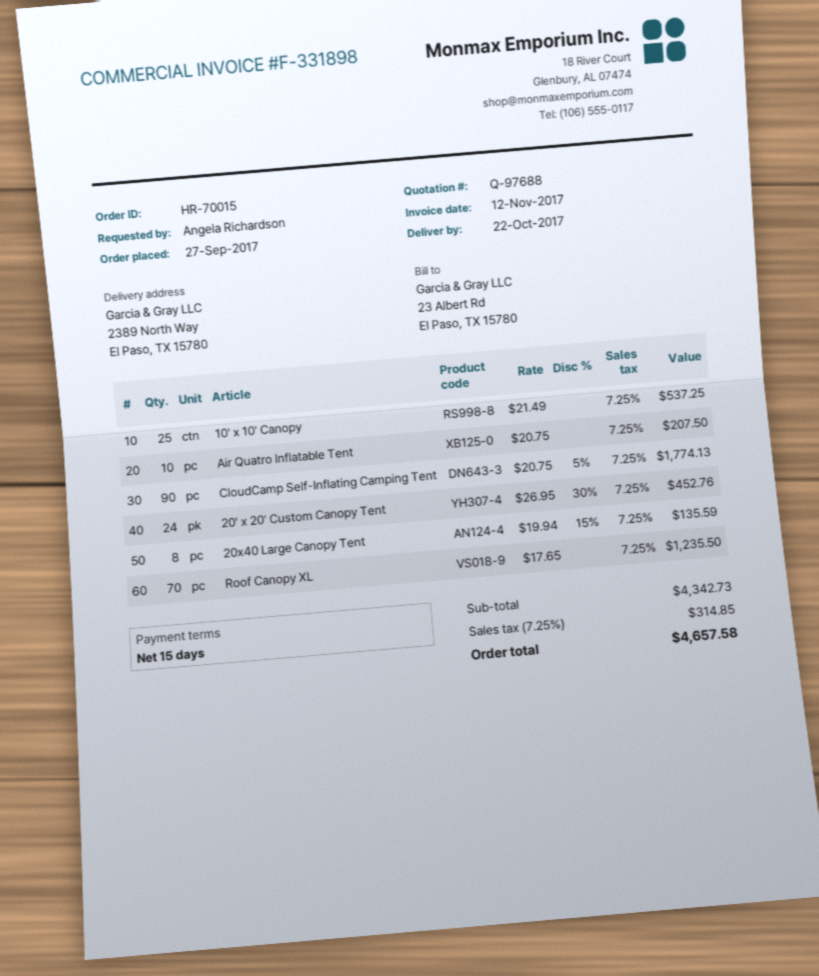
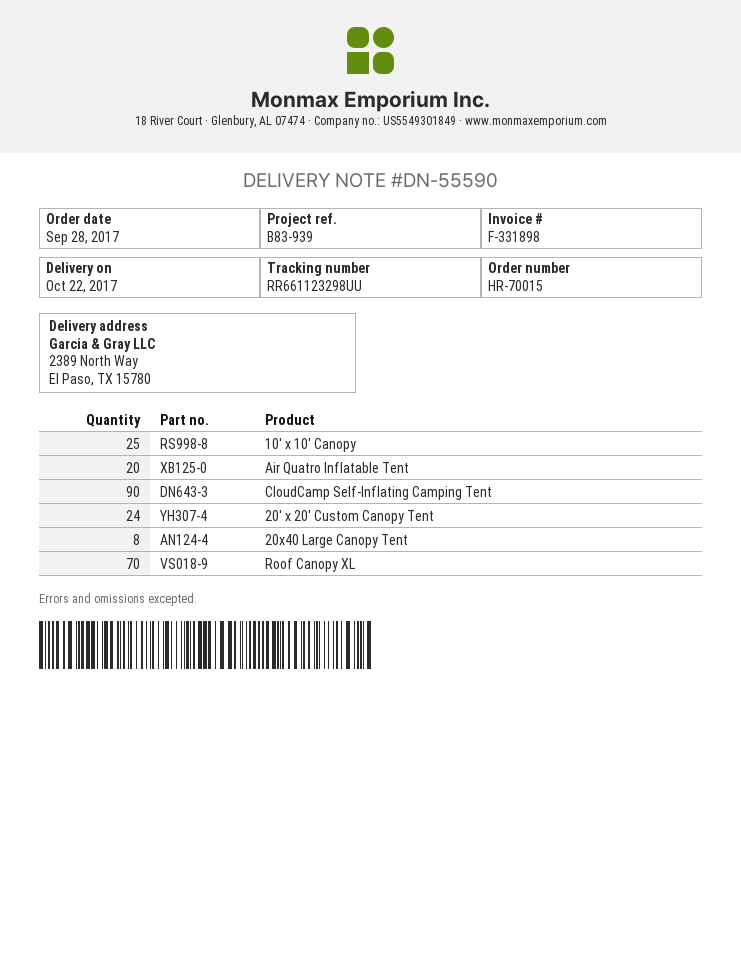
order date: 2017-09-27 -> 2017-09-28
Air Quatro Inflatable Tent: 10 -> 20

